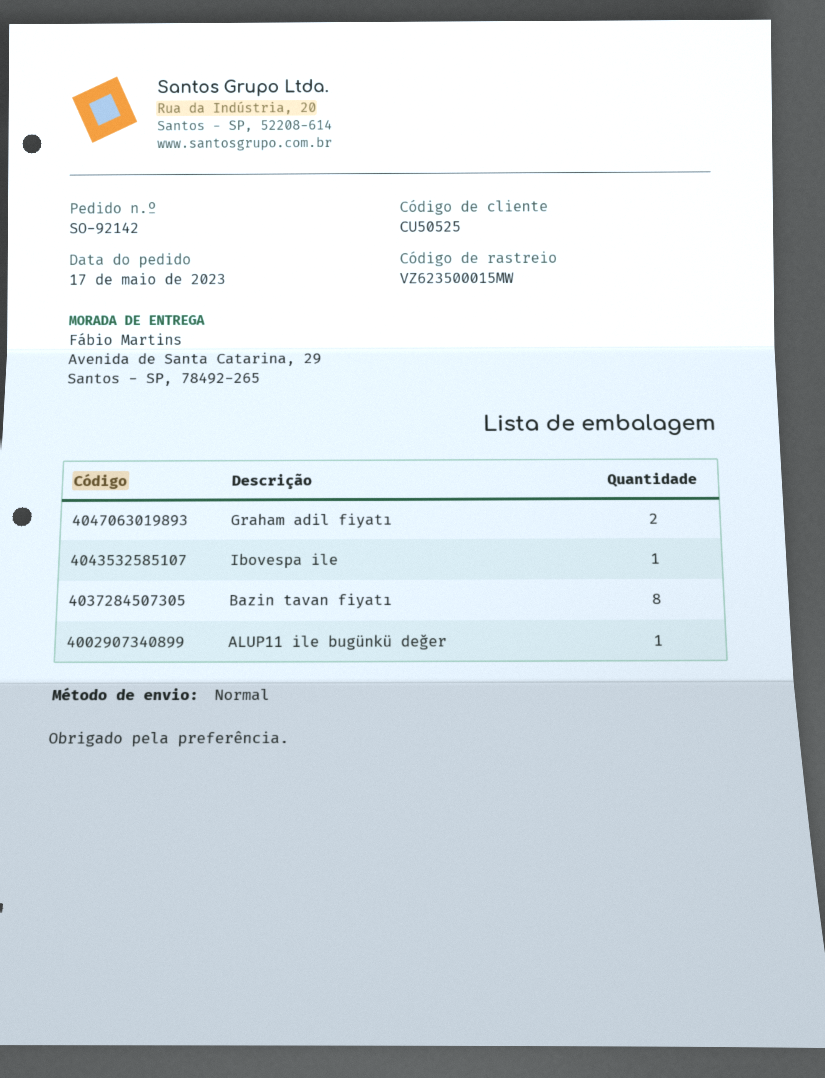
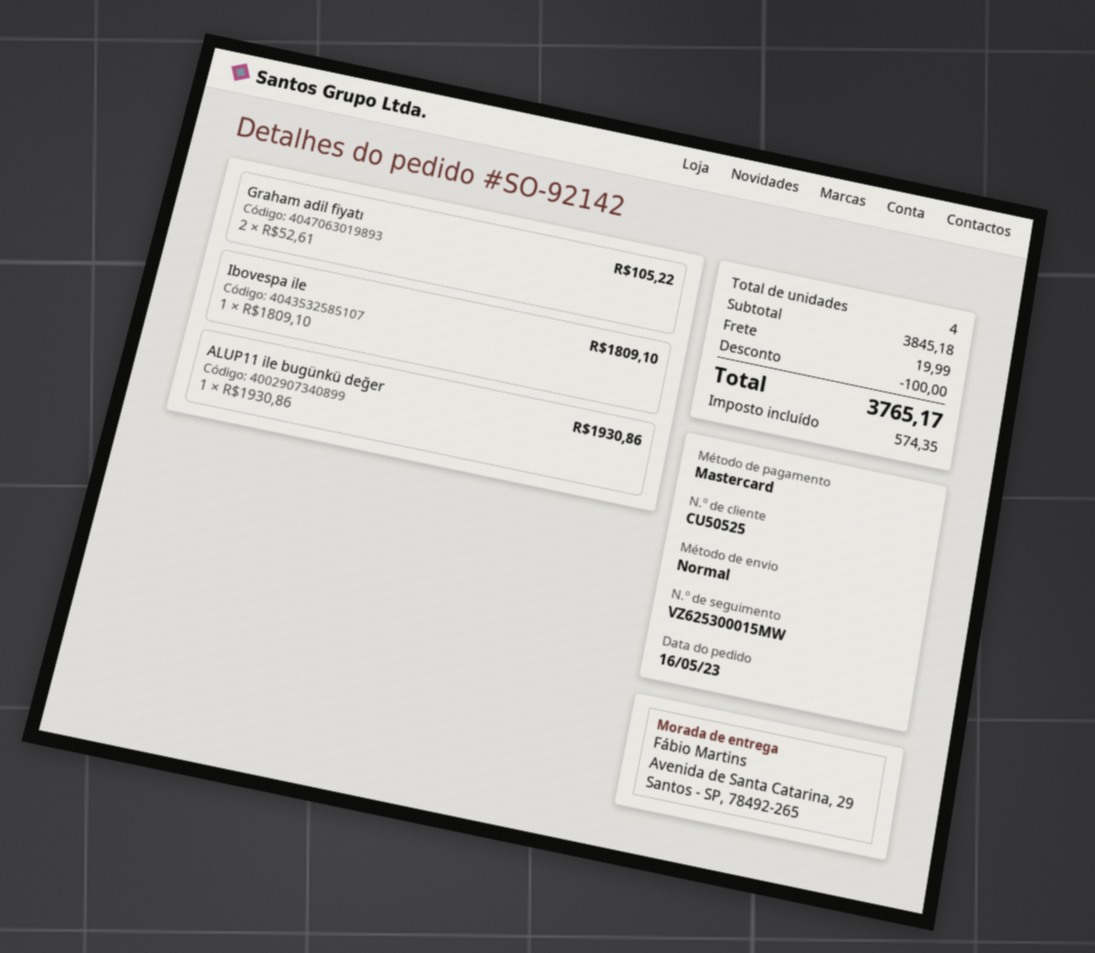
order date: 2023-05-17 -> 2023-05-16
tracking number: VZ623500015MW -> VZ625300015MW
Bazin tavan fiyatı: 8 -> none

